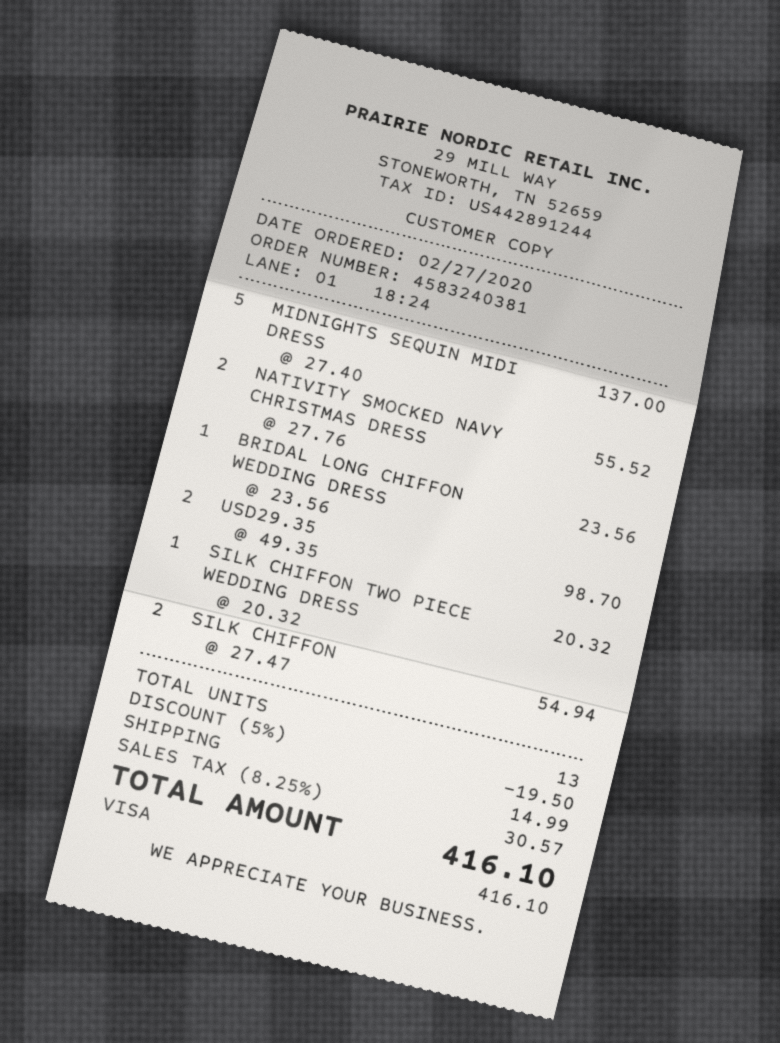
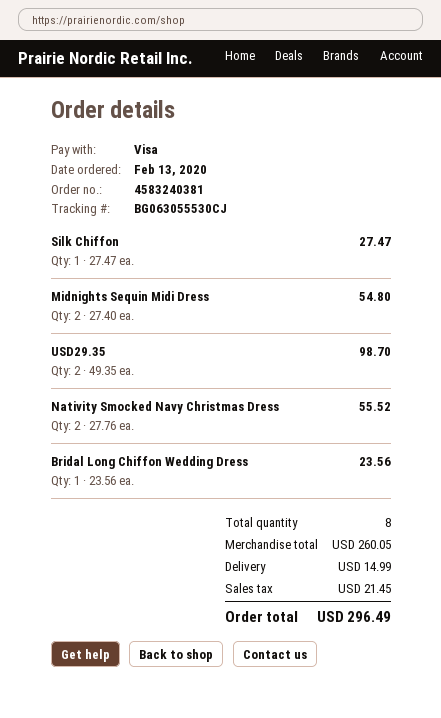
order date: 2020-02-27 -> 2020-02-13
MIDNIGHTS SEQUIN MIDI DRESS: 5 x 27.40 = 137.00 -> 2 x 27.40 = 54.80
SILK CHIFFON TWO PIECE WEDDING DRESS: 1 x 20.32 = 20.32 -> none
SILK CHIFFON: 2 x 27.47 = 54.94 -> 1 x 27.47 = 27.47
total quantity: 13 -> 8
discount: 5% = 19.50 -> none
tax: 30.57 -> 21.45
total: 416.10 -> 296.49

